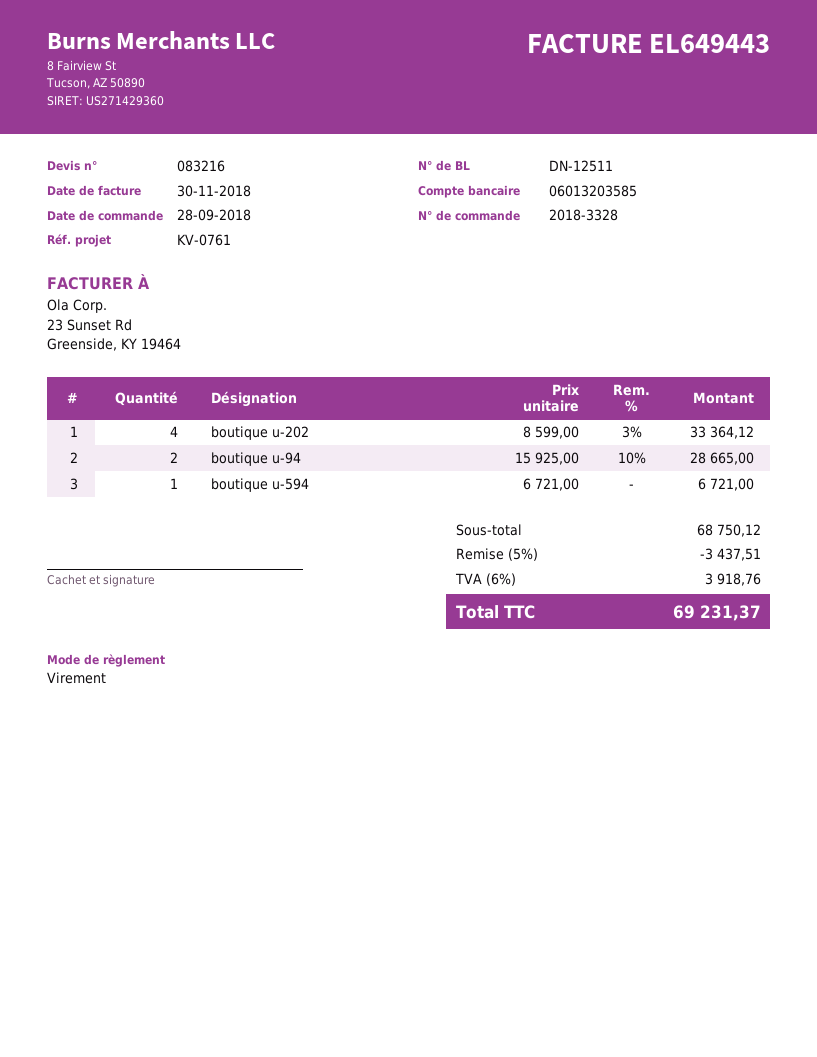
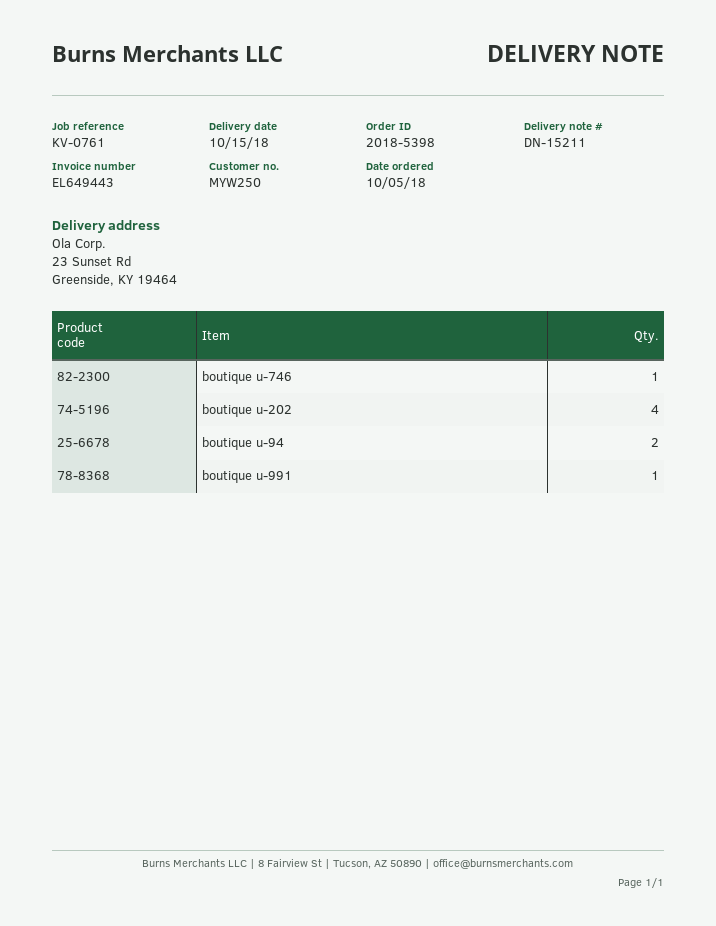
order number: 2018-3328 -> 2018-5398
order date: 2018-09-28 -> 2018-10-05
delivery note number: DN-12511 -> DN-15211
boutique u-594: 1 -> none
boutique u-746: none -> 1
boutique u-991: none -> 1

